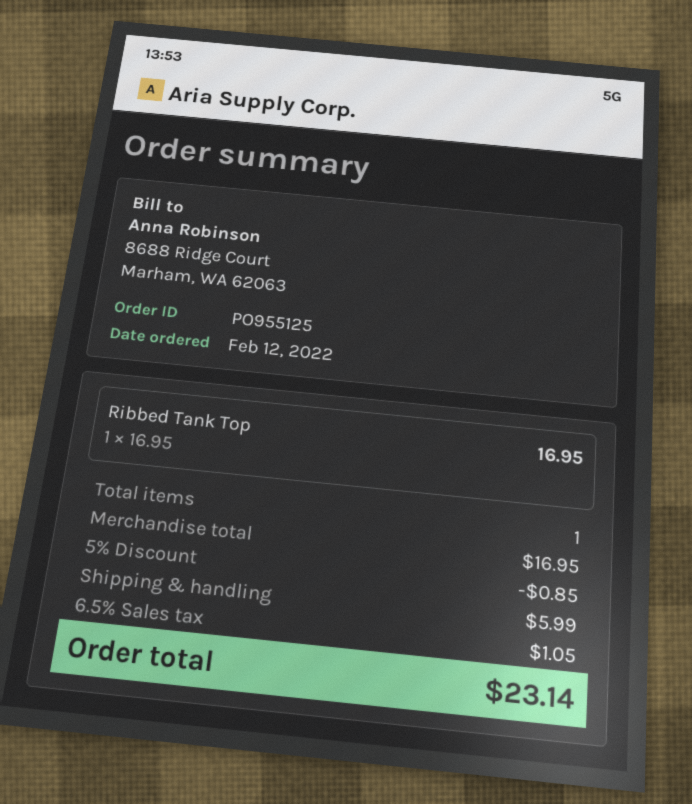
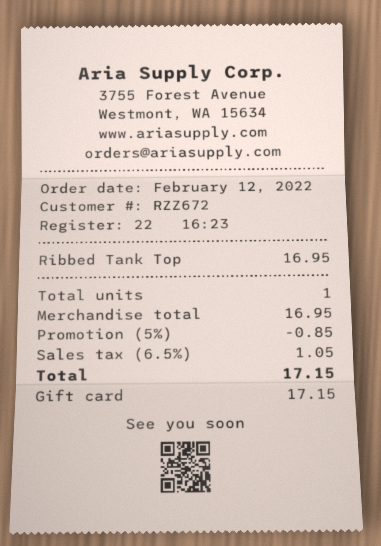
shipping: 5.99 -> none
total: 23.14 -> 17.15

